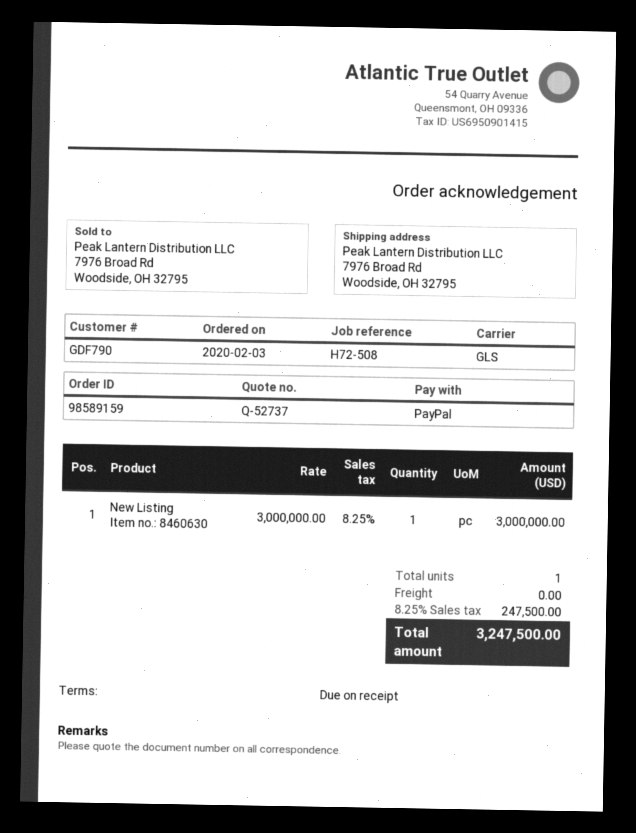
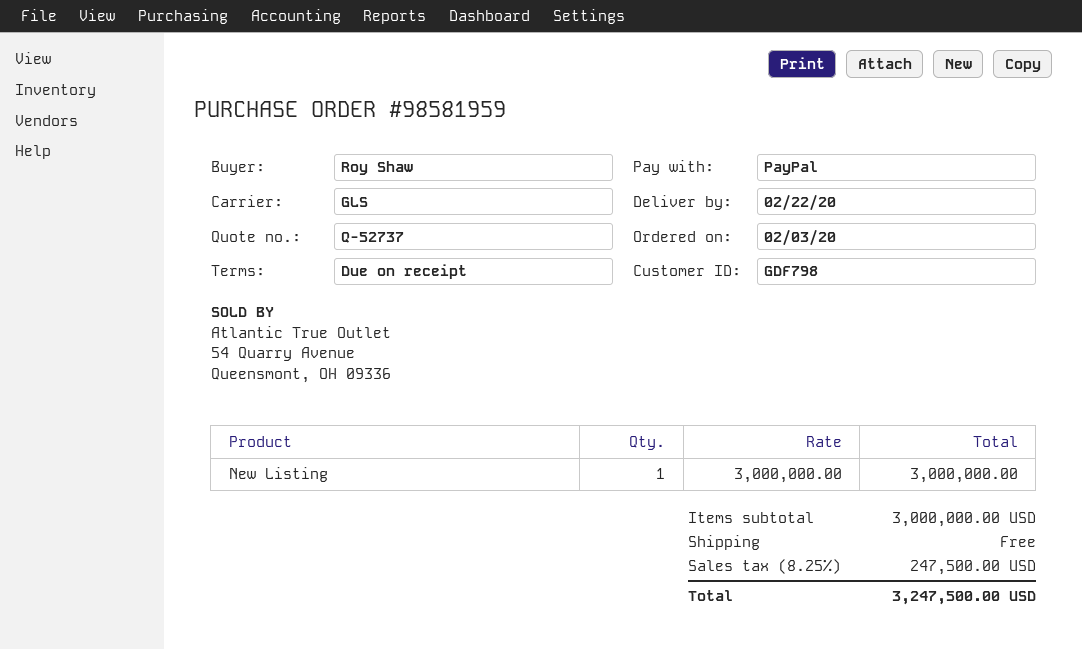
order number: 98589159 -> 98581959
customer number: GDF790 -> GDF798

